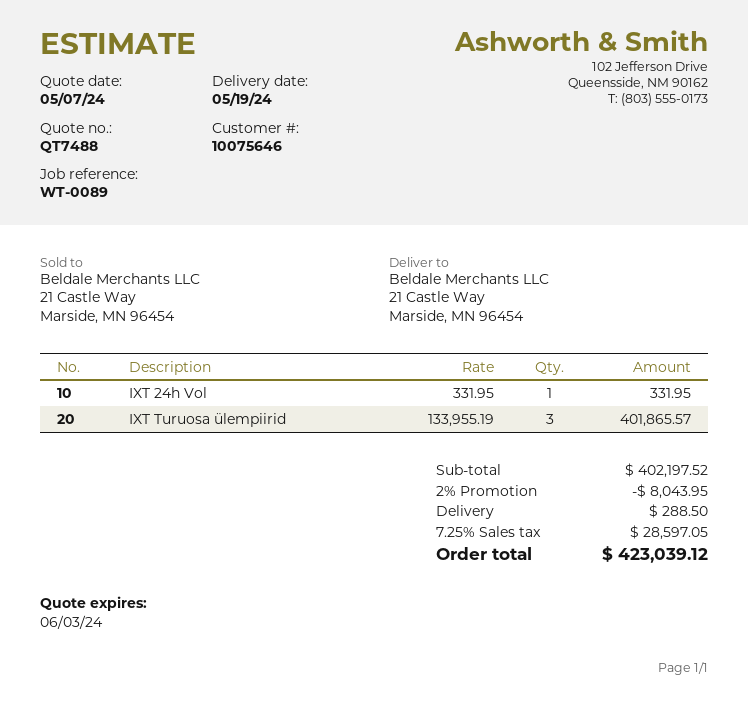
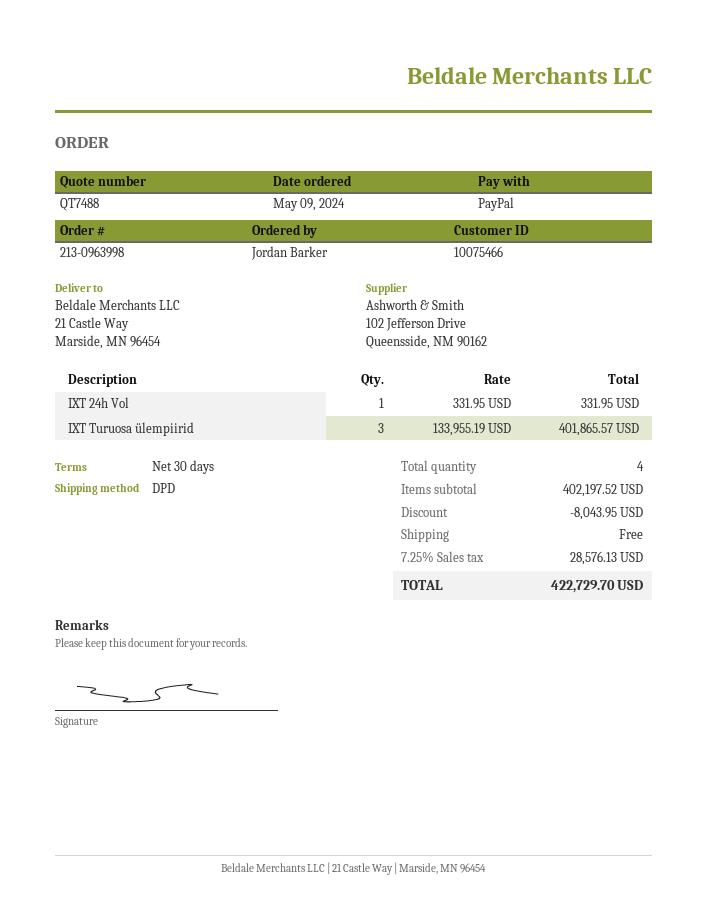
customer number: 10075646 -> 10075466
shipping: 288.50 -> 0.00
tax: 7.25% = 28597.05 -> 7.25% = 28576.13
total: 423039.12 -> 422729.70

